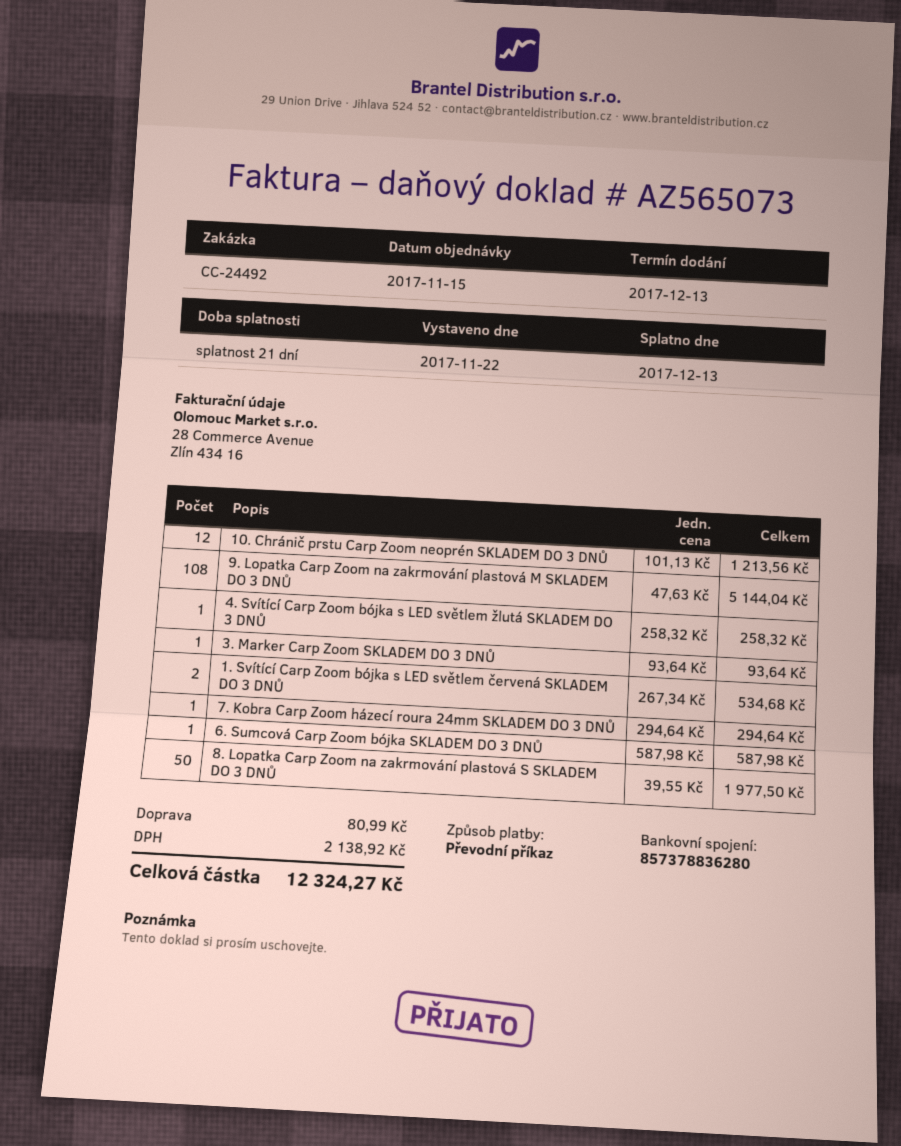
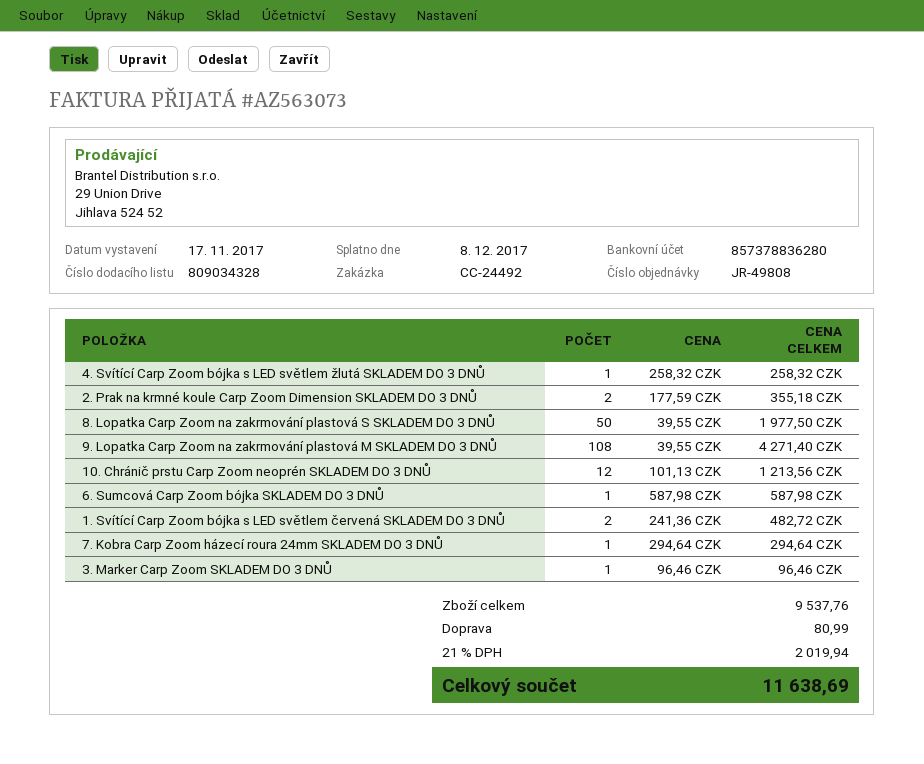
invoice number: AZ565073 -> AZ563073
invoice date: 2017-11-22 -> 2017-11-17
due date: 2017-12-13 -> 2017-12-08
9. Lopatka Carp Zoom na zakrmování plastová M SKLADEM DO 3 DNŮ: 108 x 47.63 = 5144.04 -> 108 x 39.55 = 4271.40
3. Marker Carp Zoom SKLADEM DO 3 DNŮ: 1 x 93.64 = 93.64 -> 1 x 96.46 = 96.46
1. Svítící Carp Zoom bójka s LED světlem červená SKLADEM DO 3 DNŮ: 2 x 267.34 = 534.68 -> 2 x 241.36 = 482.72
2. Prak na krmné koule Carp Zoom Dimension SKLADEM DO 3 DNŮ: none -> 2 x 177.59 = 355.18
tax: 2138.92 -> 2019.94
total: 12324.27 -> 11638.69

